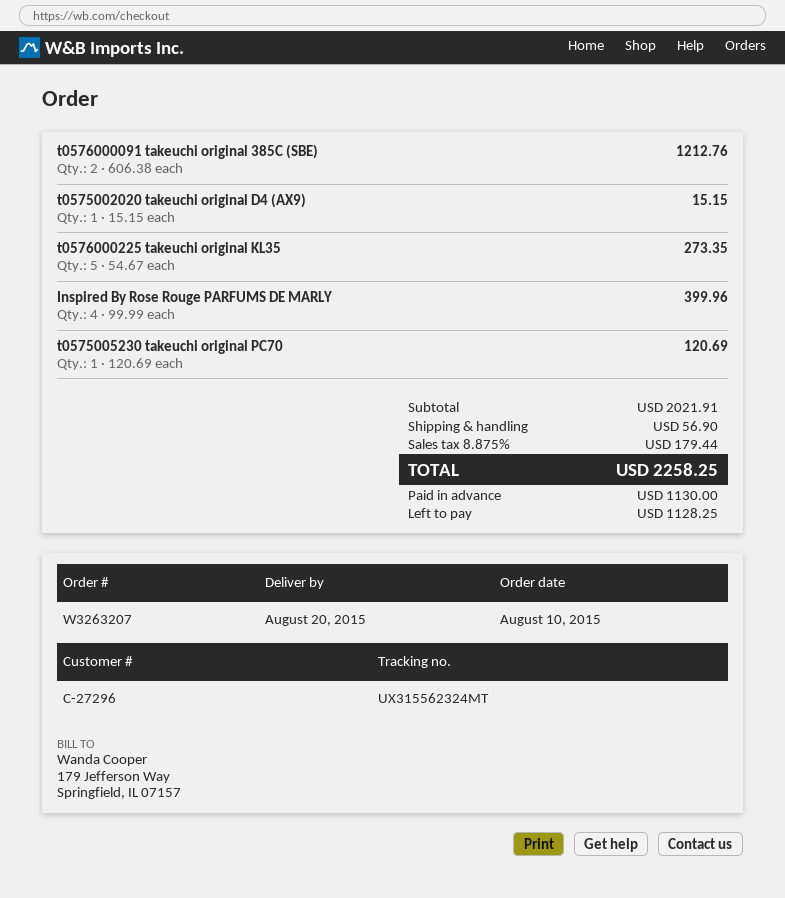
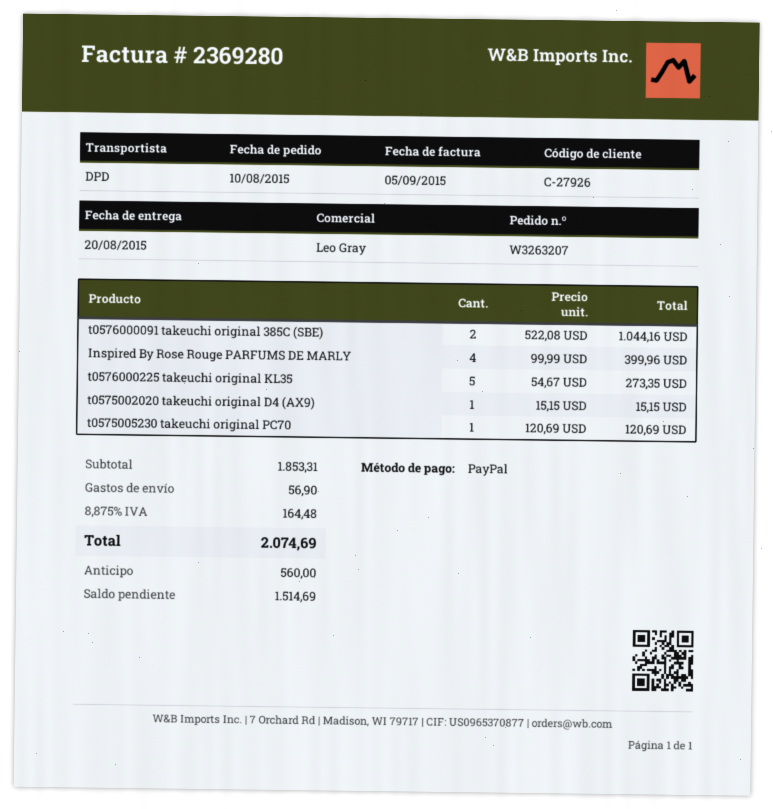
customer number: C-27296 -> C-27926
t0576000091 takeuchi original 385C (SBE): 2 x 606.38 = 1212.76 -> 2 x 522.08 = 1044.16
subtotal: 2021.91 -> 1853.31
tax: 8.875% = 179.44 -> 8.875% = 164.48
total: 2258.25 -> 2074.69
deposit: 1130.00 -> 560.00
balance: 1128.25 -> 1514.69

